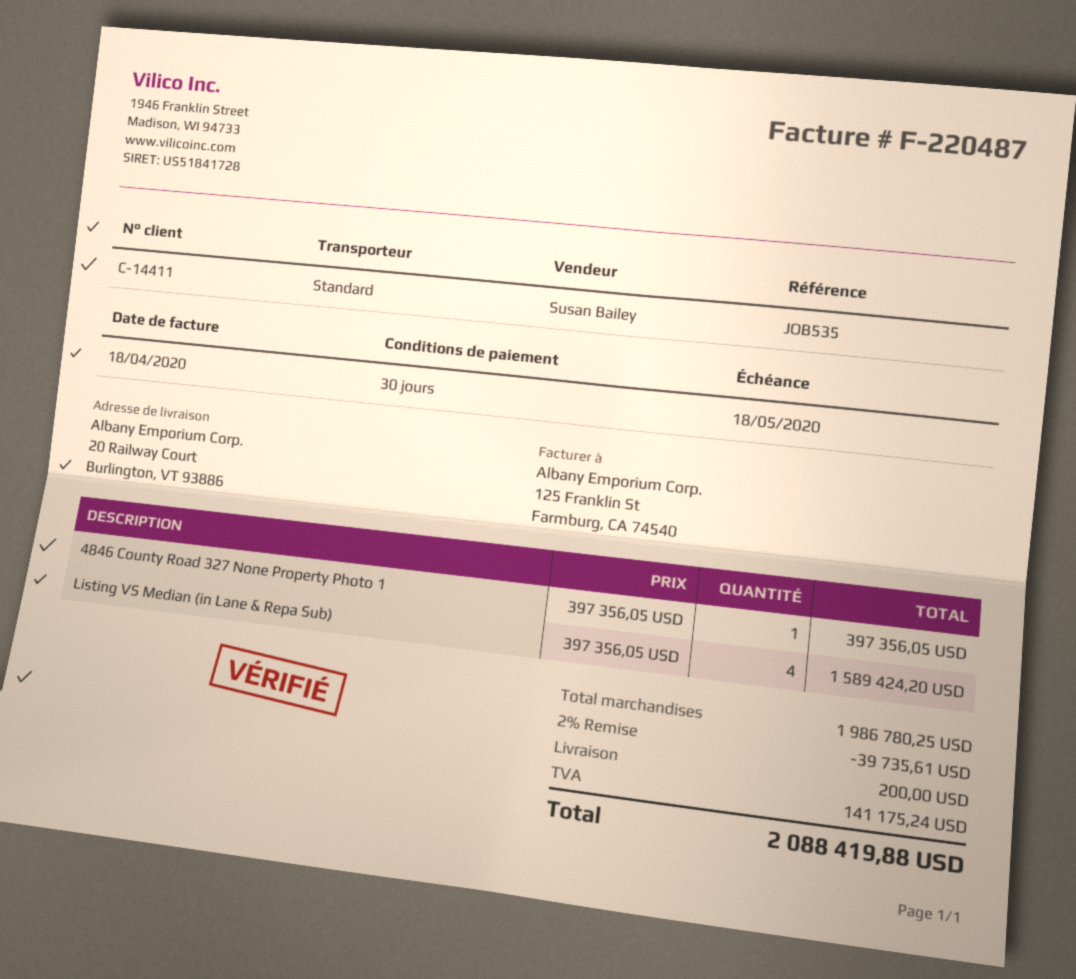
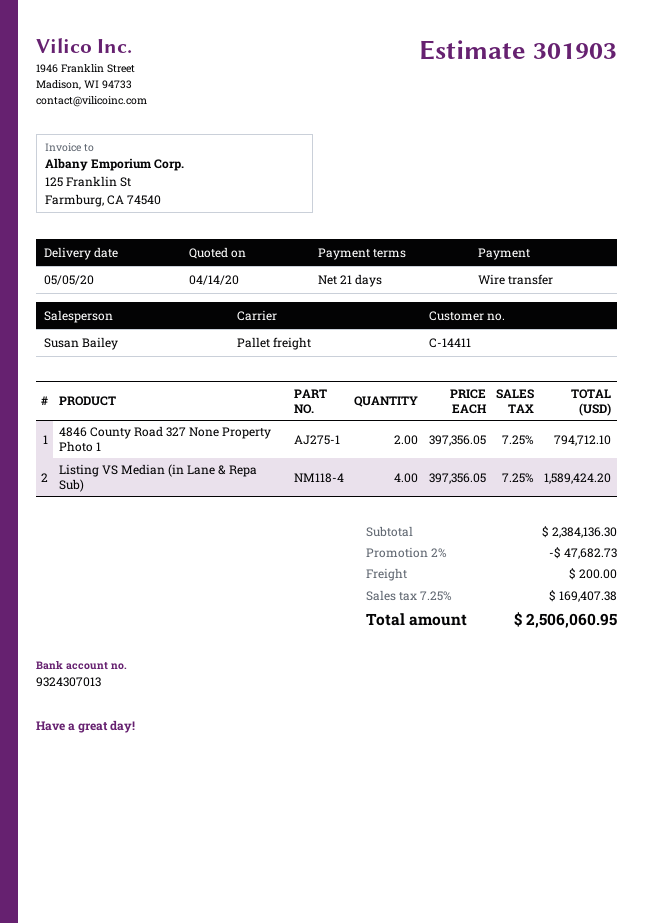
payment terms: 30 days -> 21 days
shipping method: standard -> pallet freight
4846 County Road 327 None Property Photo 1: 1 x 397356.05 = 397356.05 -> 2 x 397356.05 = 794712.10
subtotal: 1986780.25 -> 2384136.30
discount: 2% = 39735.61 -> 2% = 47682.73
tax: 141175.24 -> 169407.38
total: 2088419.88 -> 2506060.95

